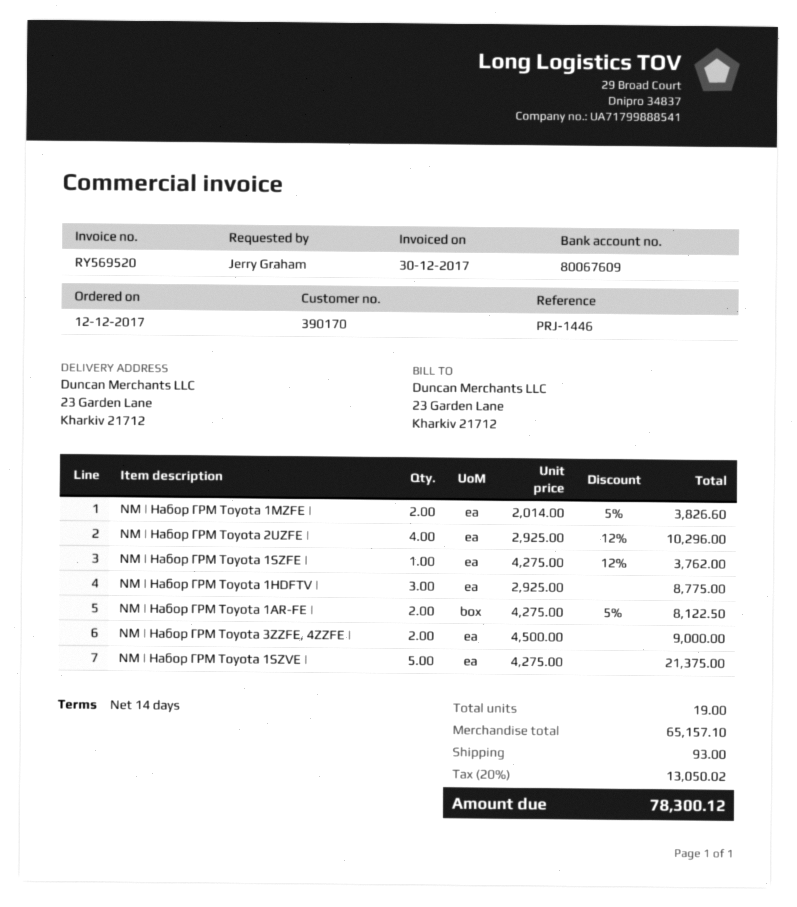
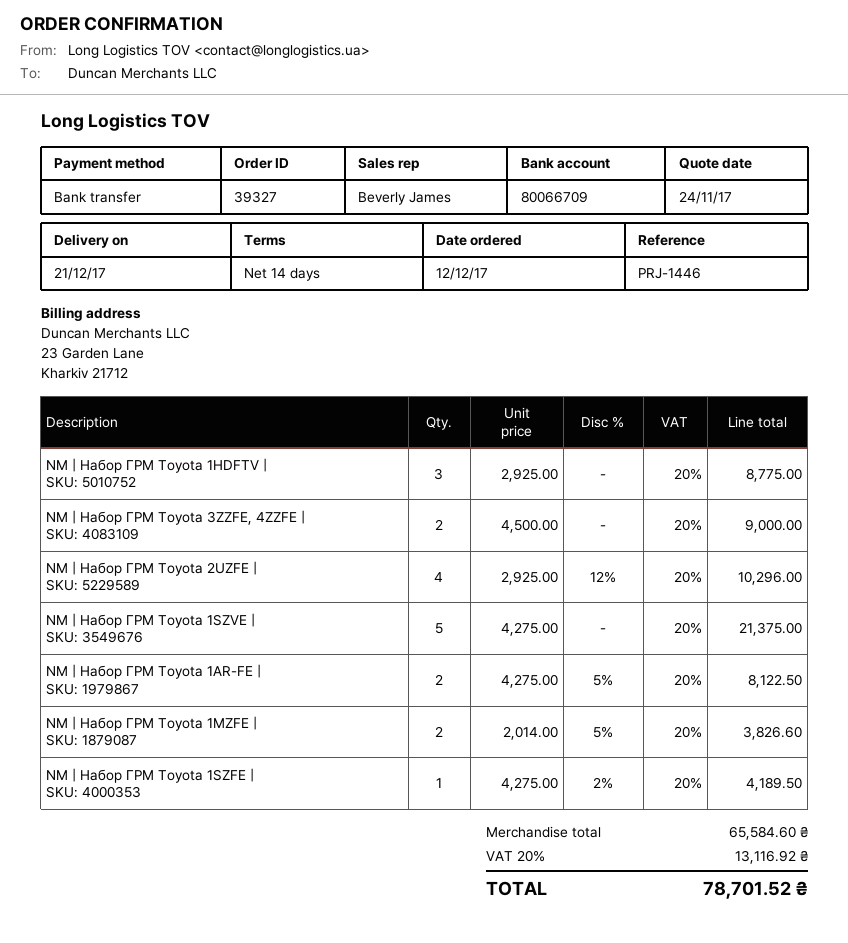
bank account: 80067609 -> 80066709
NM | Набор ГРМ Toyota 1SZFE |: 1 x 4275.00 - 12% = 3762.00 -> 1 x 4275.00 - 2% = 4189.50
subtotal: 65157.10 -> 65584.60
shipping: 93.00 -> none
tax: 20% = 13050.02 -> 20% = 13116.92
total: 78300.12 -> 78701.52

